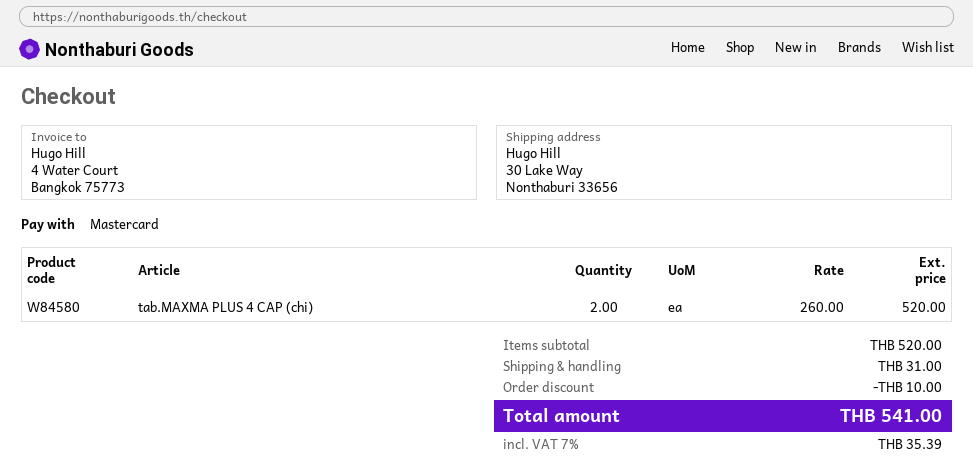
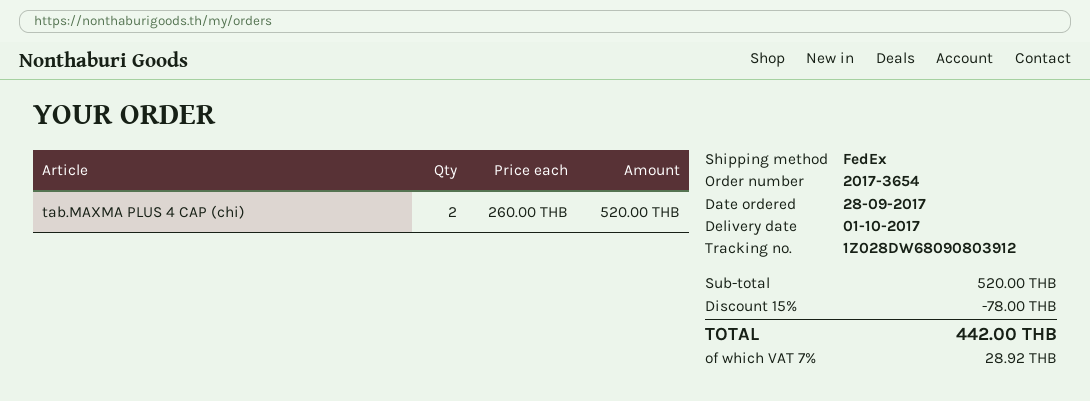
discount: 10.00 -> 78.00
shipping: 31.00 -> none
tax: 7% = 35.39 -> 7% = 28.92
total: 541.00 -> 442.00

